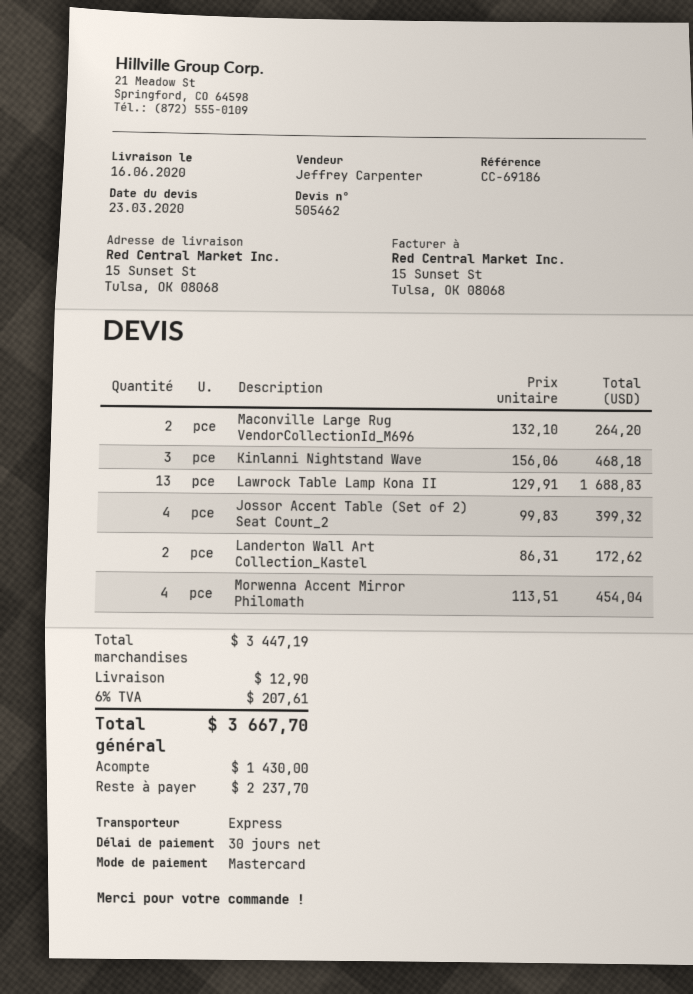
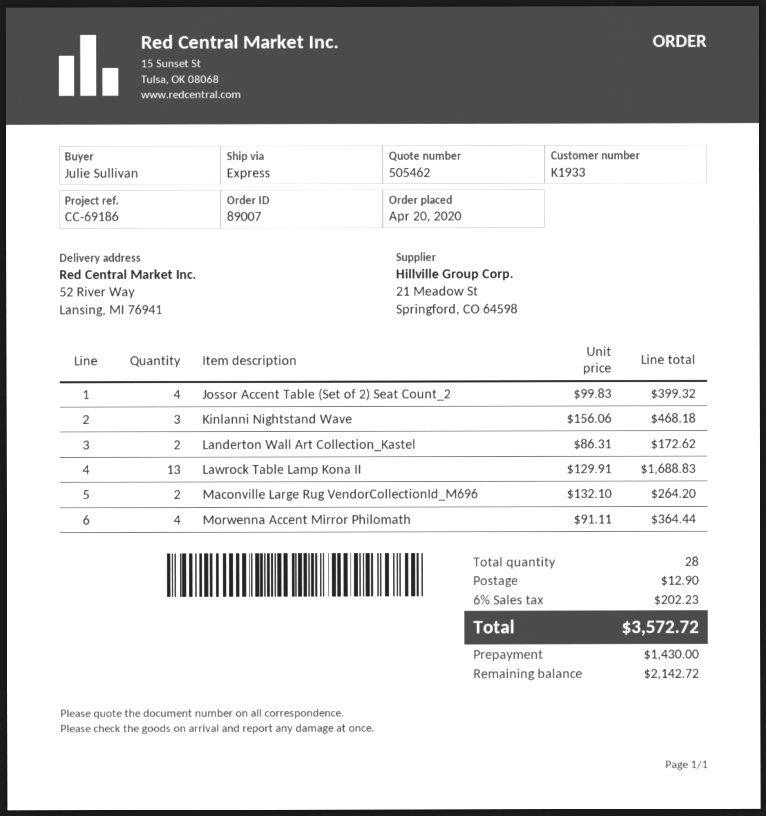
ship to: 15 Sunset St, Tulsa, OK 08068 -> 52 River Way, Lansing, MI 76941
Morwenna Accent Mirror Philomath: 4 x 113.51 = 454.04 -> 4 x 91.11 = 364.44
tax: 6% = 207.61 -> 6% = 202.23
total: 3667.70 -> 3572.72
balance: 2237.70 -> 2142.72

